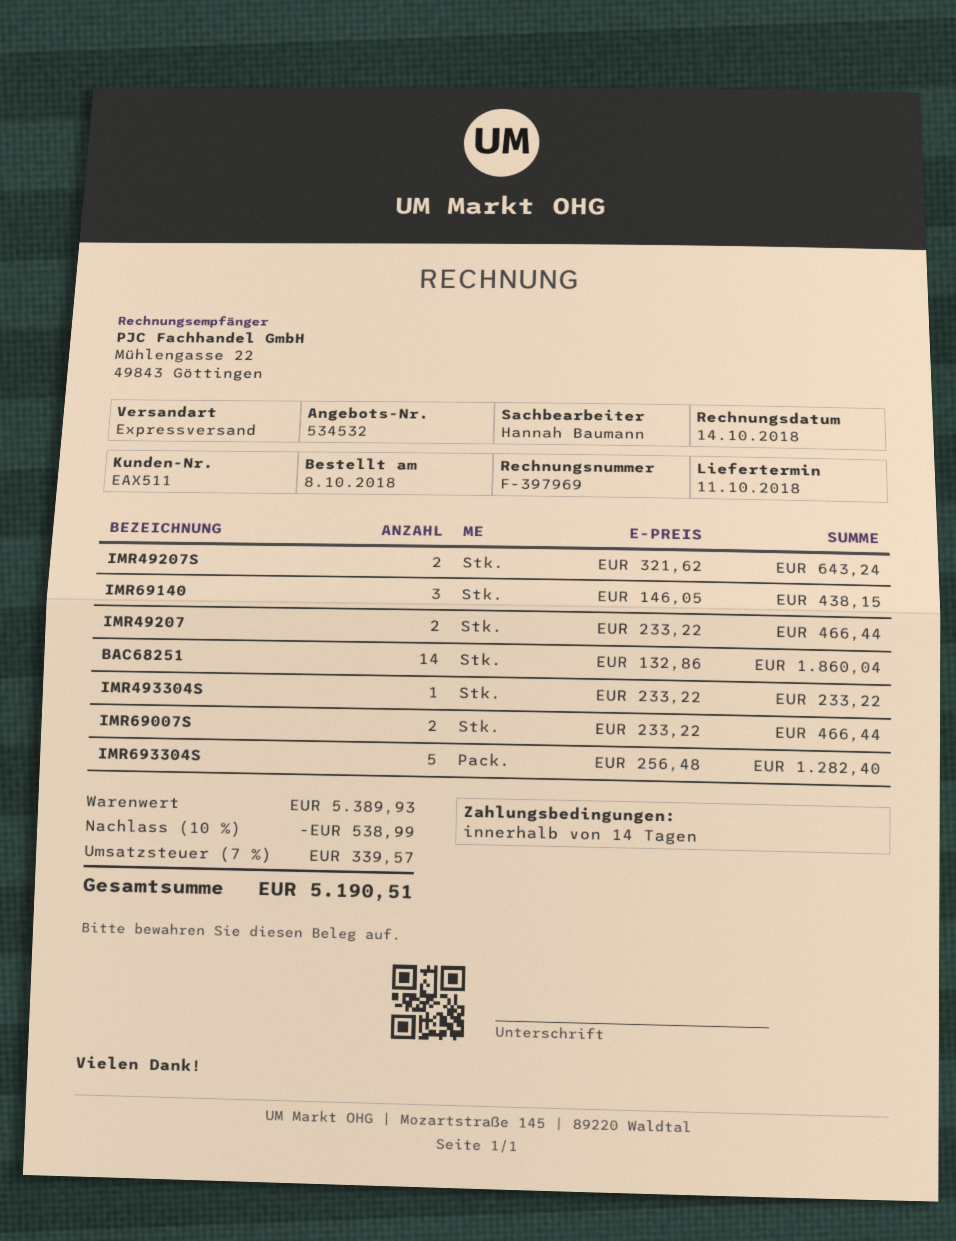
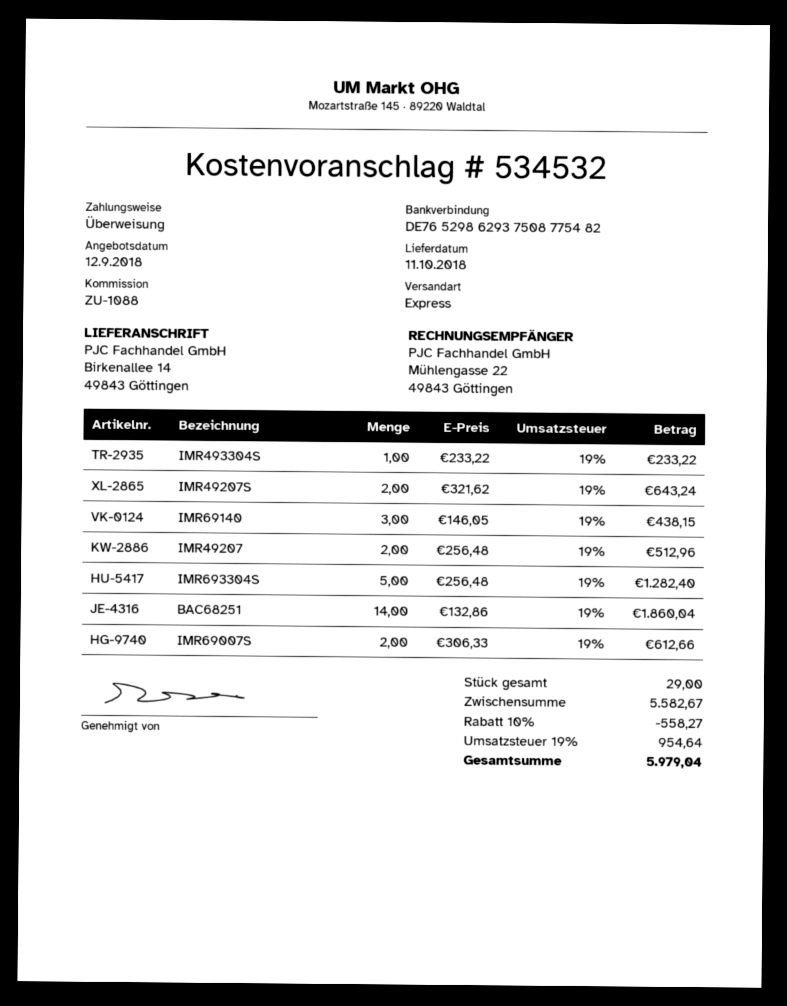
IMR49207: 2 x 233.22 = 466.44 -> 2 x 256.48 = 512.96
IMR69007S: 2 x 233.22 = 466.44 -> 2 x 306.33 = 612.66
subtotal: 5389.93 -> 5582.67
discount: 10% = 538.99 -> 10% = 558.27
tax: 7% = 339.57 -> 19% = 954.64
total: 5190.51 -> 5979.04

